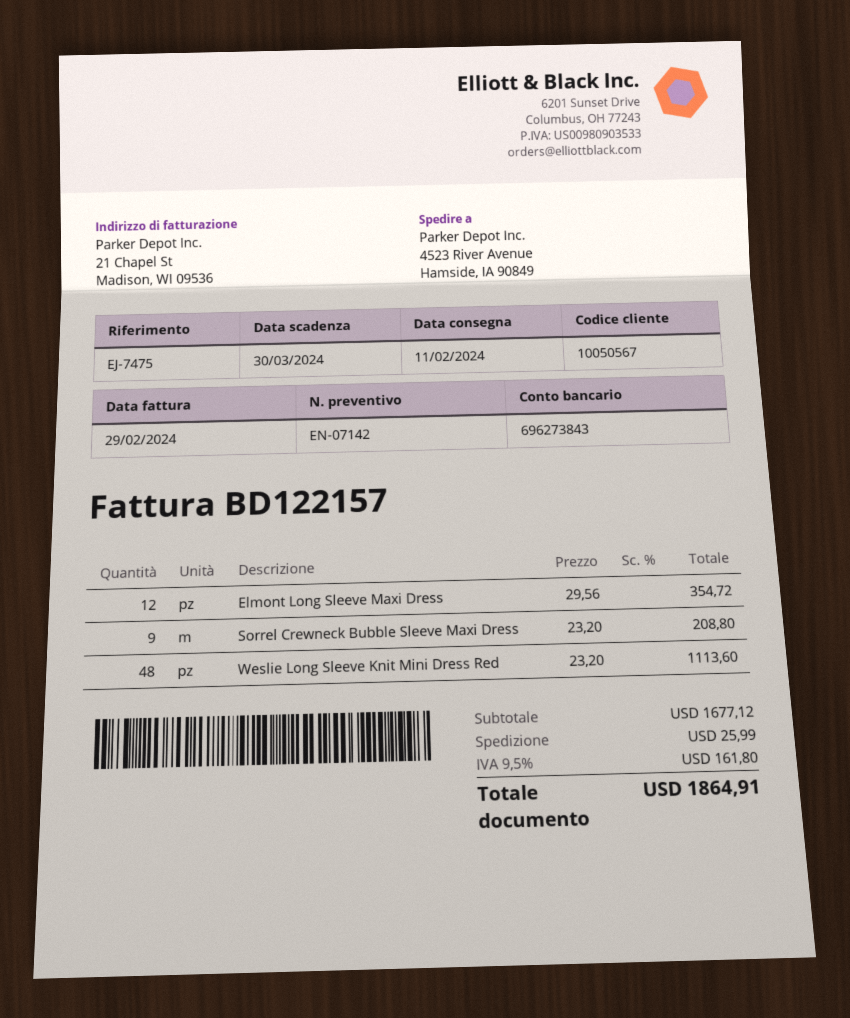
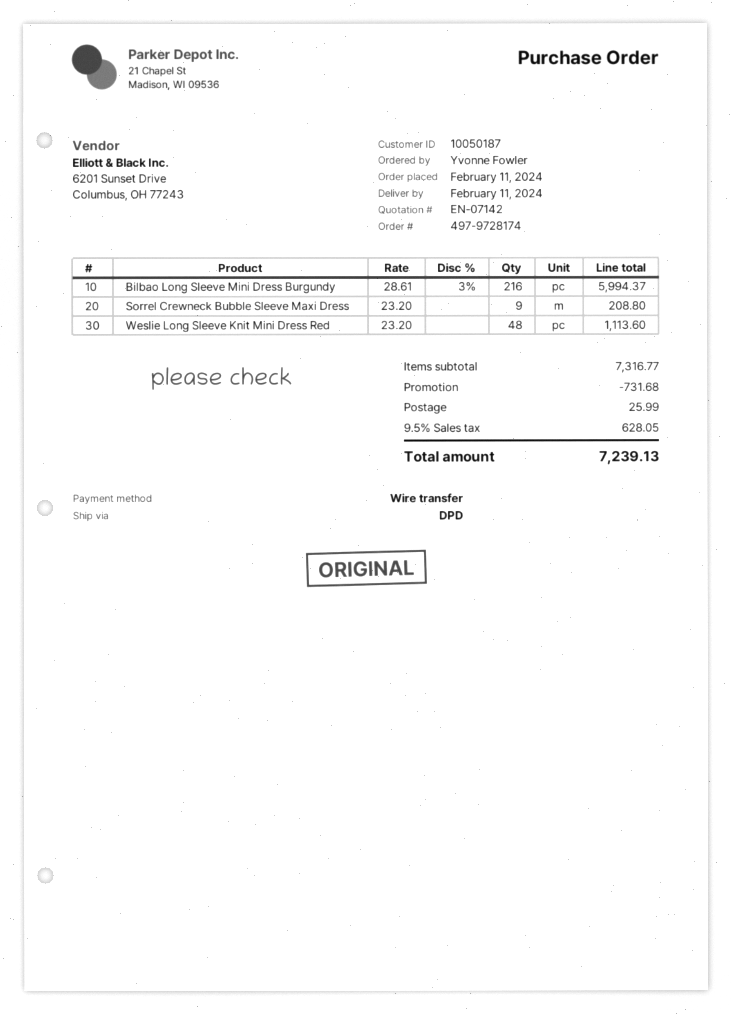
customer number: 10050567 -> 10050187
Elmont Long Sleeve Maxi Dress: 12 x 29.56 = 354.72 -> none
Bilbao Long Sleeve Mini Dress Burgundy: none -> 216 x 28.61 - 3% = 5994.37
subtotal: 1677.12 -> 7316.77
discount: none -> 731.68
tax: 9.5% = 161.80 -> 9.5% = 628.05
total: 1864.91 -> 7239.13

